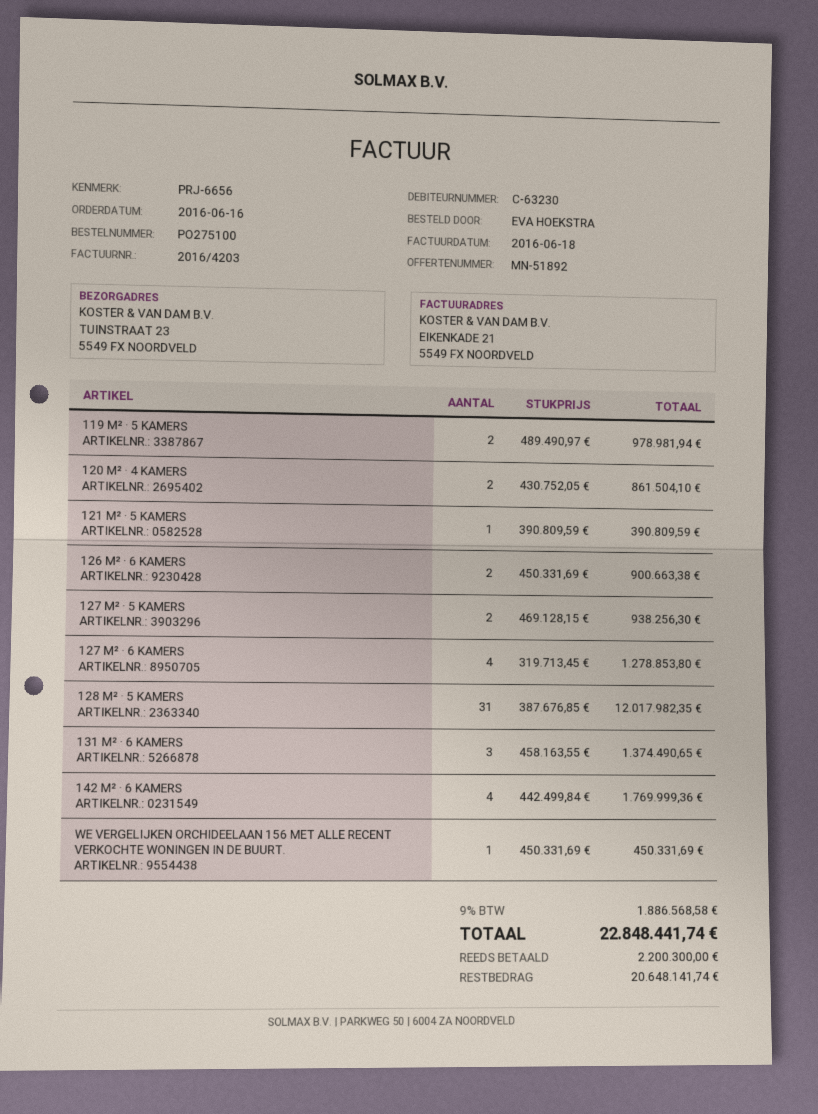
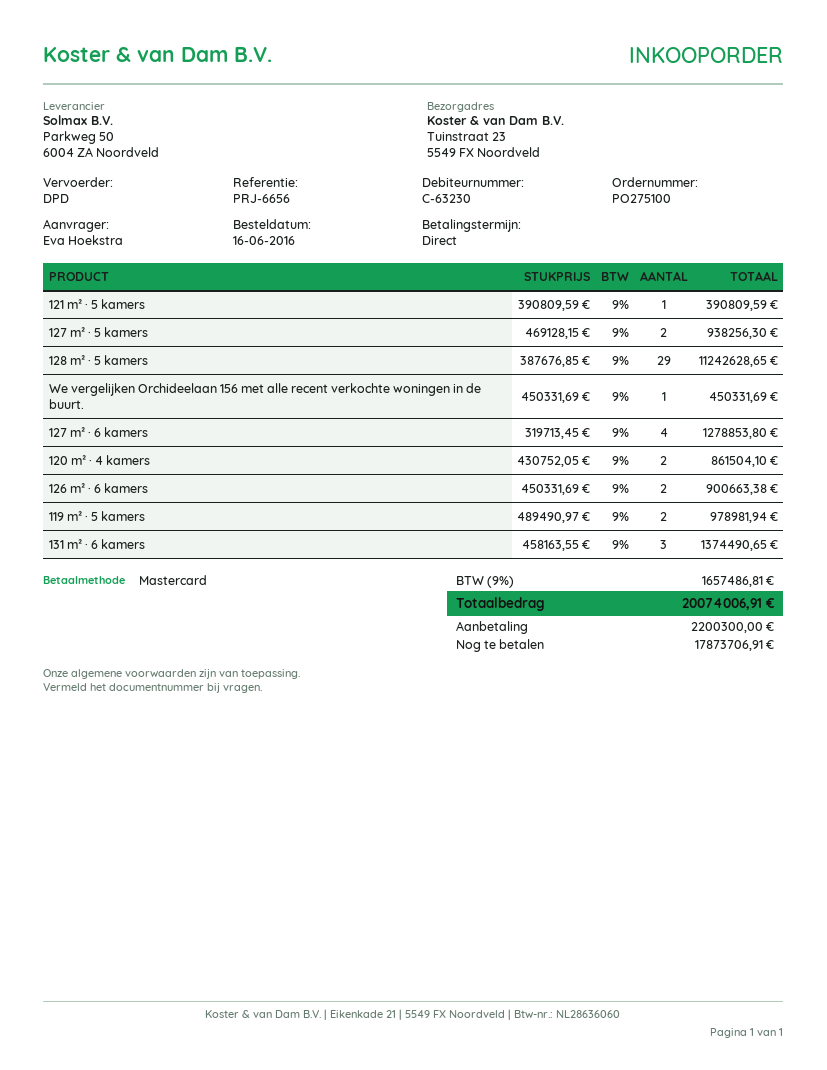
128 M² · 5 KAMERS: 31 x 387676.85 = 12017982.35 -> 29 x 387676.85 = 11242628.65
142 M² · 6 KAMERS: 4 x 442499.84 = 1769999.36 -> none
tax: 9% = 1886568.58 -> 9% = 1657486.81
total: 22848441.74 -> 20074006.91
balance: 20648141.74 -> 17873706.91

